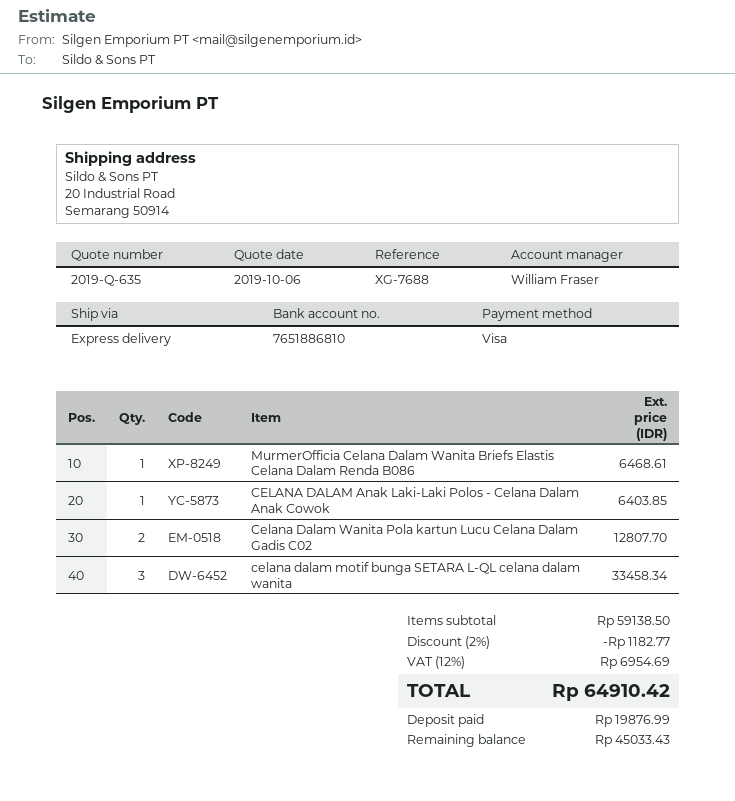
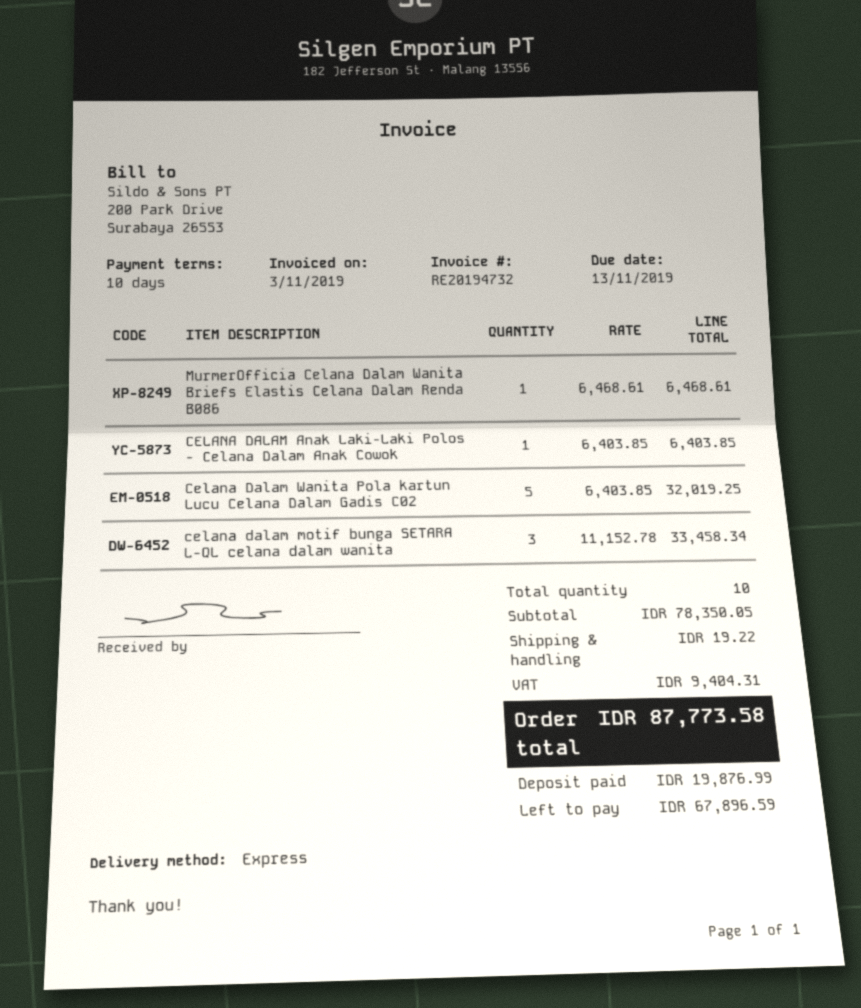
Celana Dalam Wanita Pola kartun Lucu Celana Dalam Gadis C02: 2 for 12807.70 -> 5 for 32019.25
subtotal: 59138.50 -> 78350.05
discount: 2% = 1182.77 -> none
shipping: none -> 19.22
tax: 6954.69 -> 9404.31
total: 64910.42 -> 87773.58
balance: 45033.43 -> 67896.59

